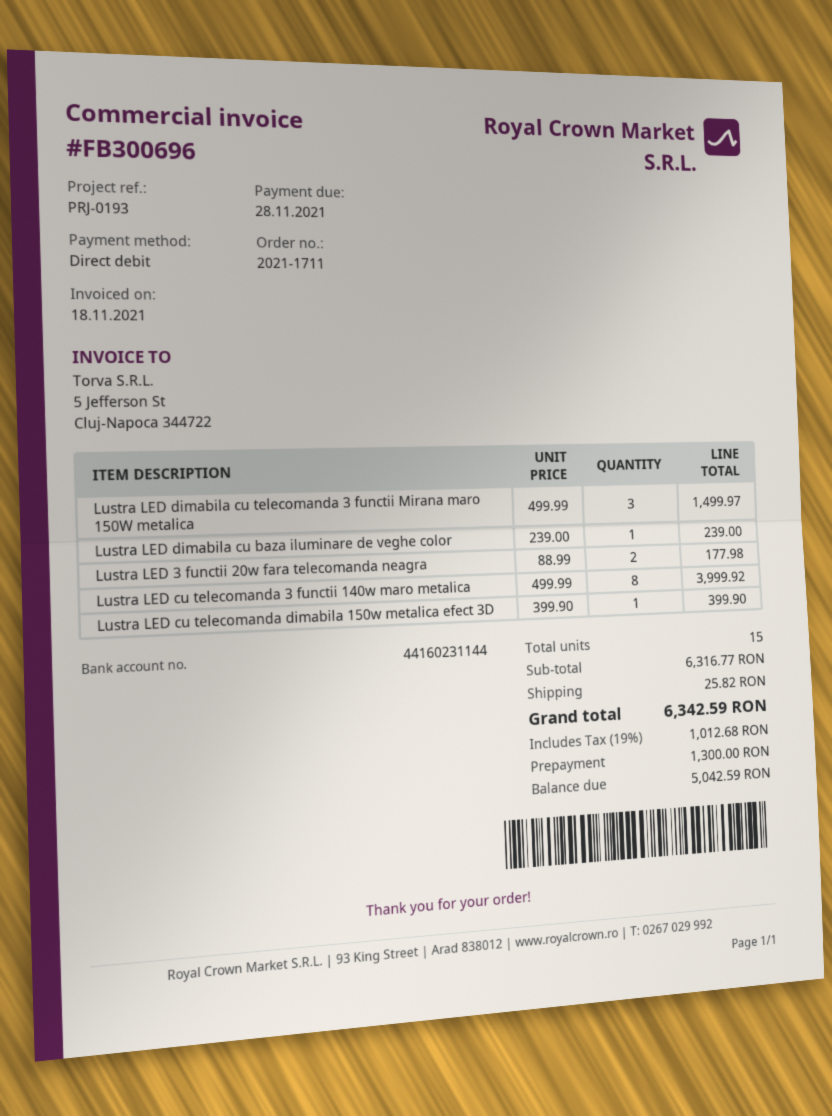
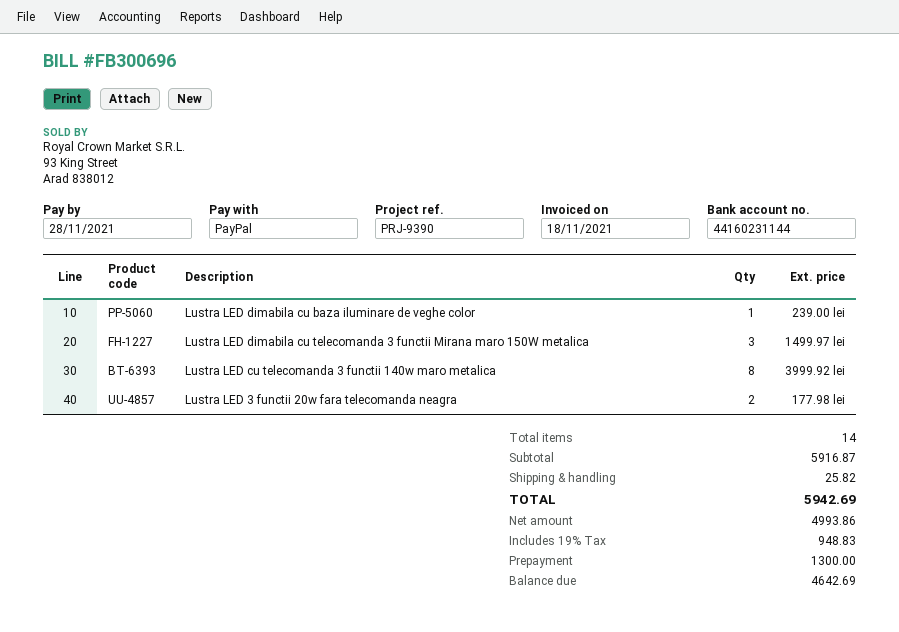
reference: PRJ-0193 -> PRJ-9390
payment method: direct debit -> PayPal
Lustra LED cu telecomanda dimabila 150w metalica efect 3D: 1 for 399.90 -> none
total quantity: 15 -> 14
subtotal: 6316.77 -> 5916.87
tax: 19% = 1012.68 -> 19% = 948.83
total: 6342.59 -> 5942.69
balance: 5042.59 -> 4642.69

